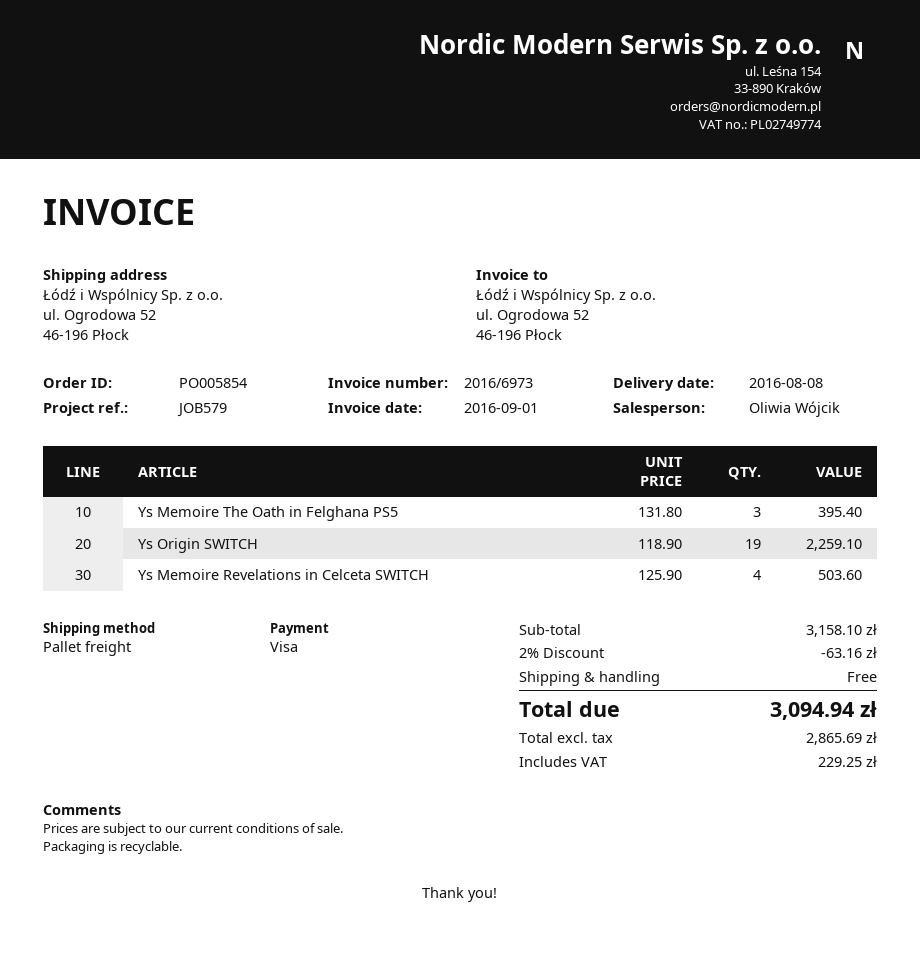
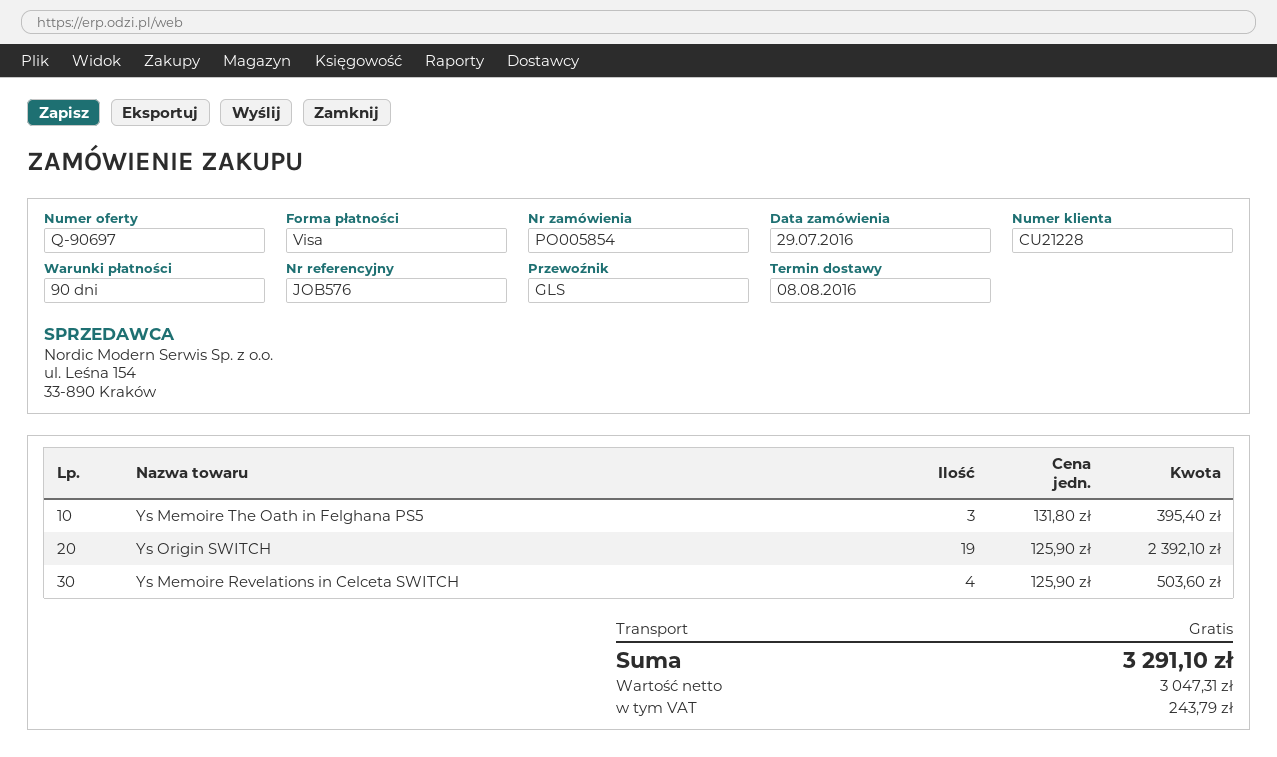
reference: JOB579 -> JOB576
shipping method: pallet freight -> GLS
Ys Origin SWITCH: 19 x 118.90 = 2259.10 -> 19 x 125.90 = 2392.10
discount: 2% = 63.16 -> none
net: 2865.69 -> 3047.31
tax: 229.25 -> 243.79
total: 3094.94 -> 3291.10

